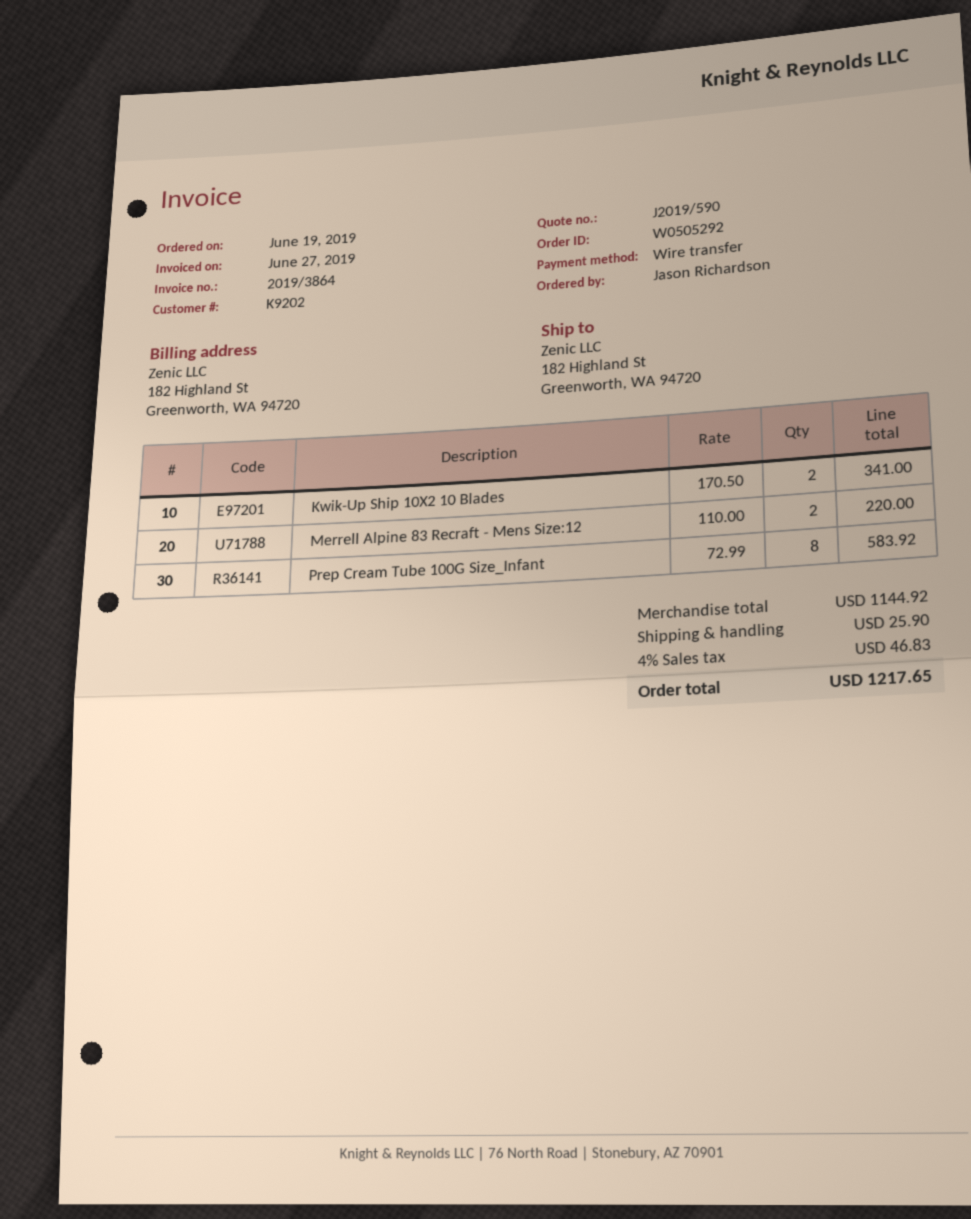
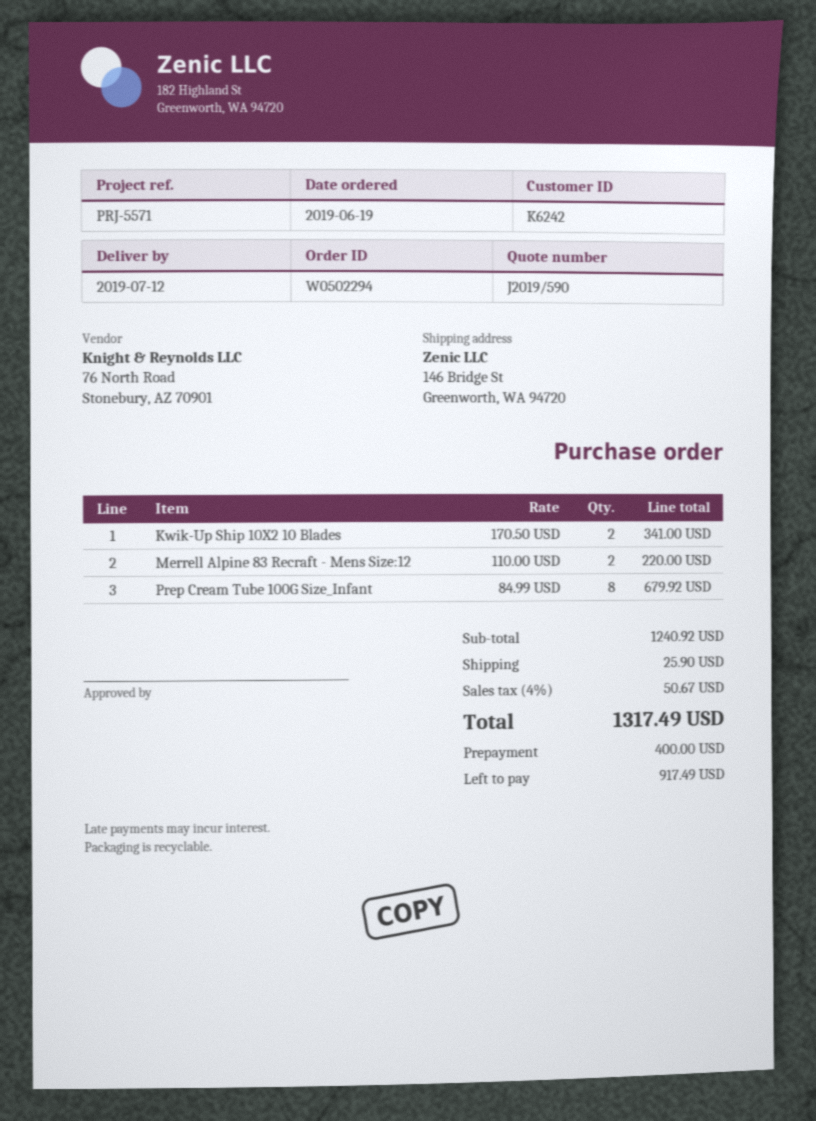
order number: W0505292 -> W0502294
customer number: K9202 -> K6242
ship to: 182 Highland St, Greenworth, WA 94720 -> 146 Bridge St, Greenworth, WA 94720
Prep Cream Tube 100G Size_Infant: 8 x 72.99 = 583.92 -> 8 x 84.99 = 679.92
subtotal: 1144.92 -> 1240.92
tax: 4% = 46.83 -> 4% = 50.67
total: 1217.65 -> 1317.49

